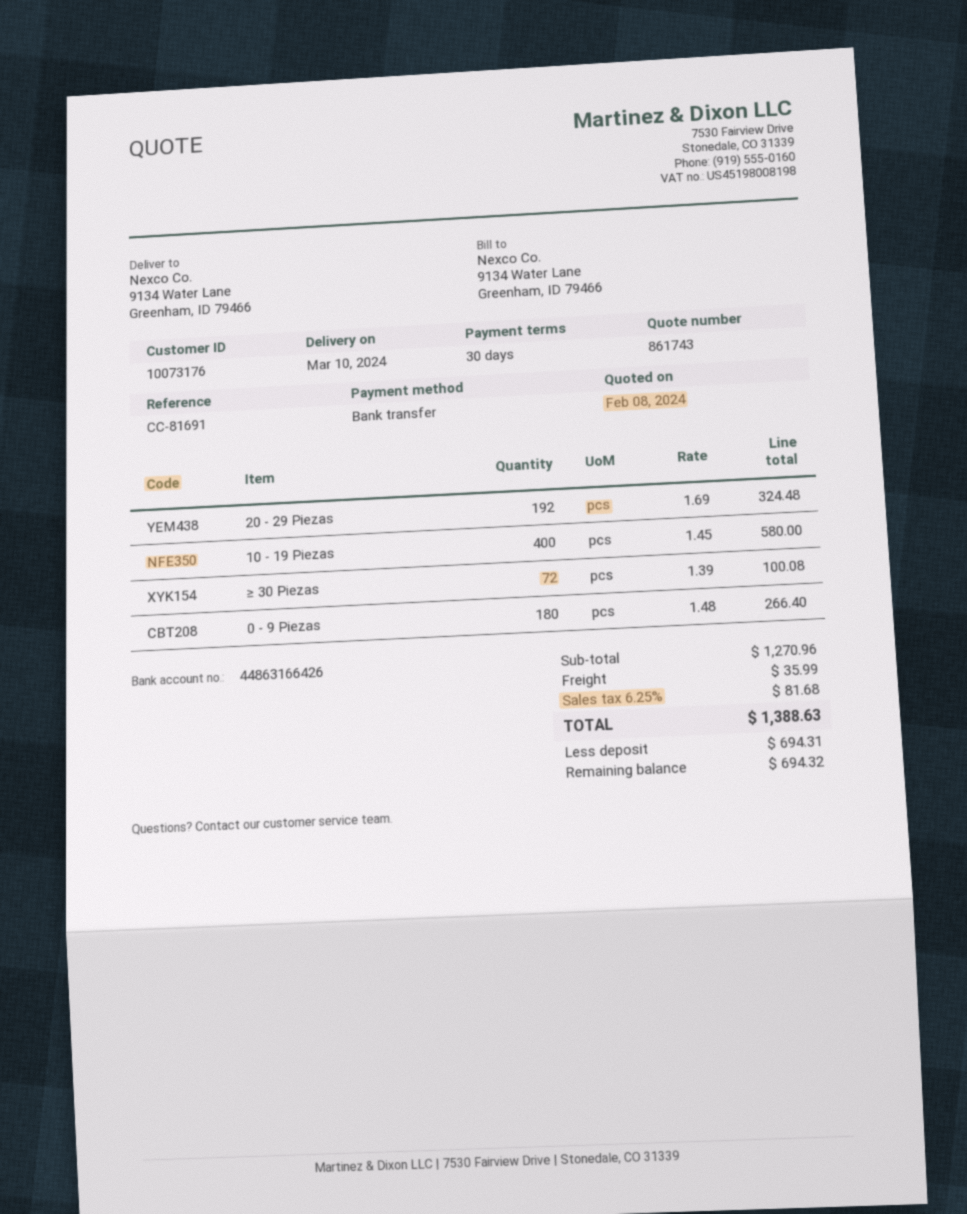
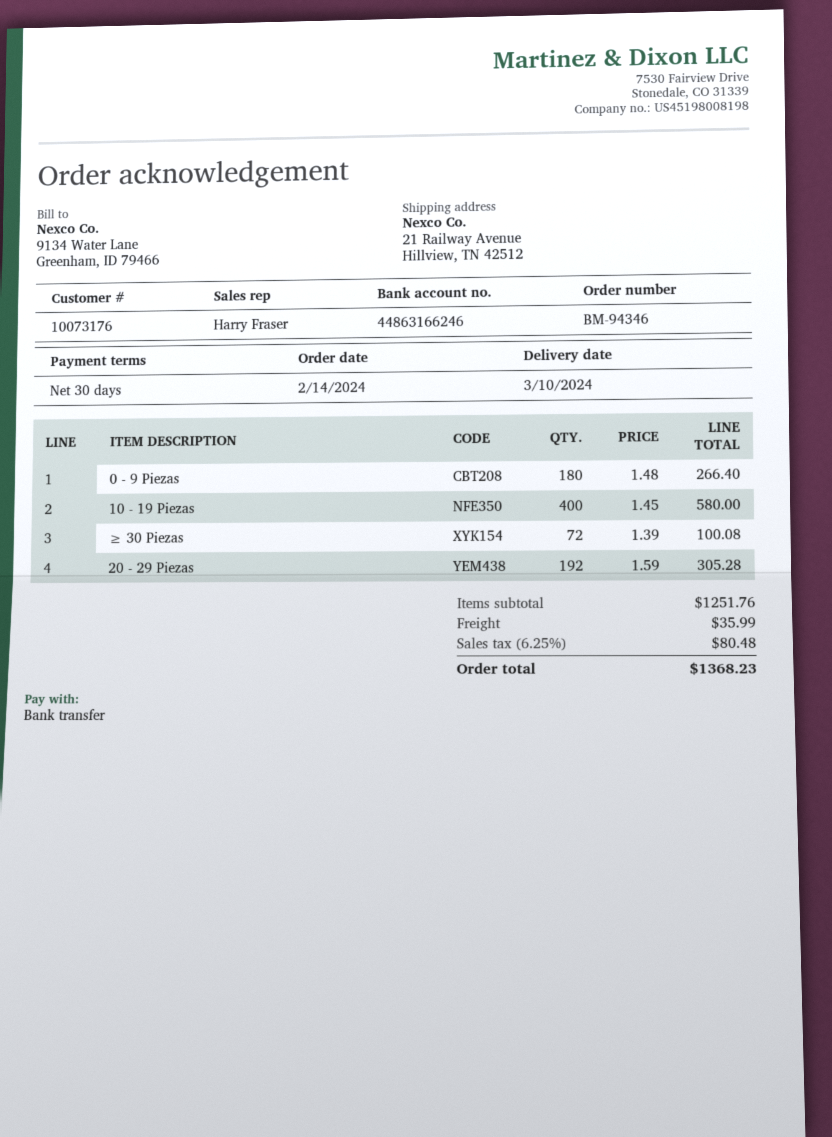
bank account: 44863166426 -> 44863166246
ship to: 9134 Water Lane, Greenham, ID 79466 -> 21 Railway Avenue, Hillview, TN 42512
20 - 29 Piezas: 192 x 1.69 = 324.48 -> 192 x 1.59 = 305.28
subtotal: 1270.96 -> 1251.76
tax: 6.25% = 81.68 -> 6.25% = 80.48
total: 1388.63 -> 1368.23

